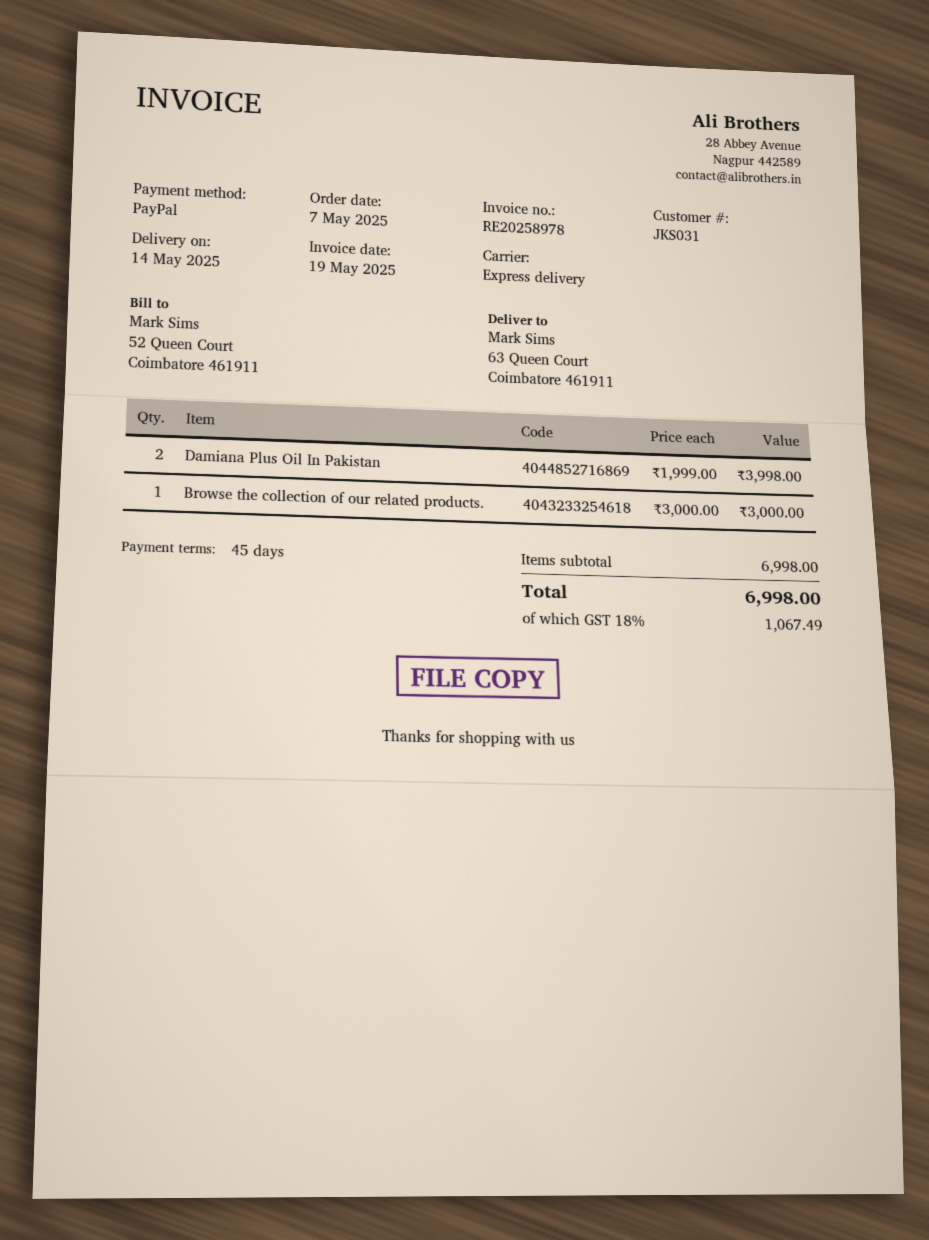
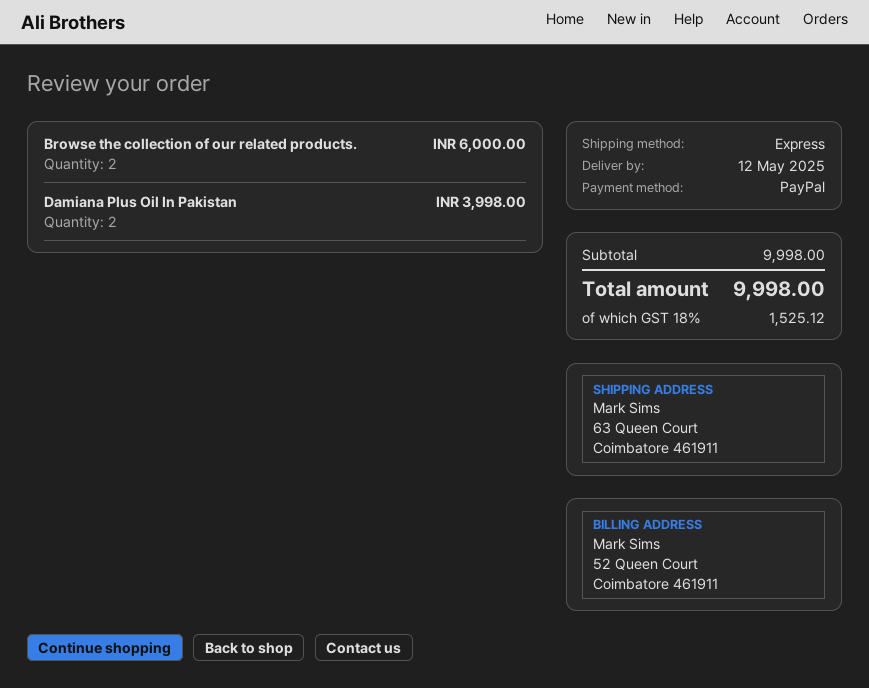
delivery date: 2025-05-14 -> 2025-05-12
Browse the collection of our related products.: 1 for 3000.00 -> 2 for 6000.00
subtotal: 6998.00 -> 9998.00
tax: 18% = 1067.49 -> 18% = 1525.12
total: 6998.00 -> 9998.00

